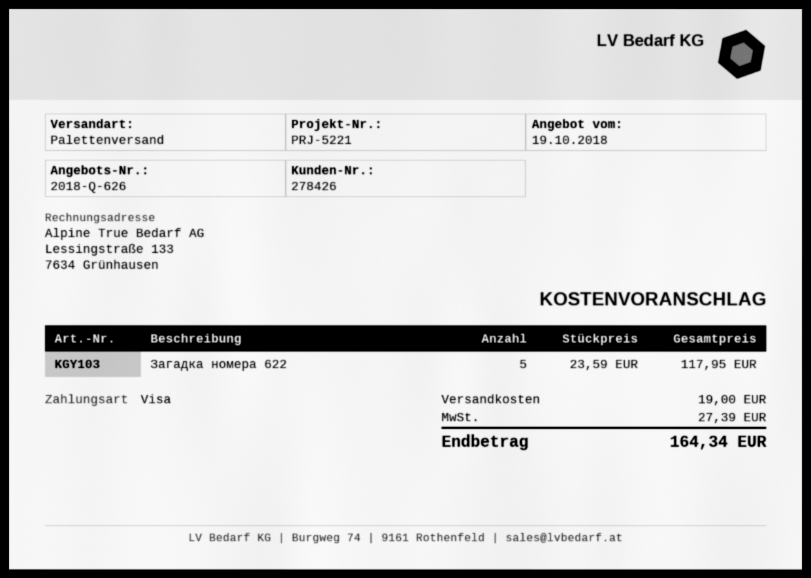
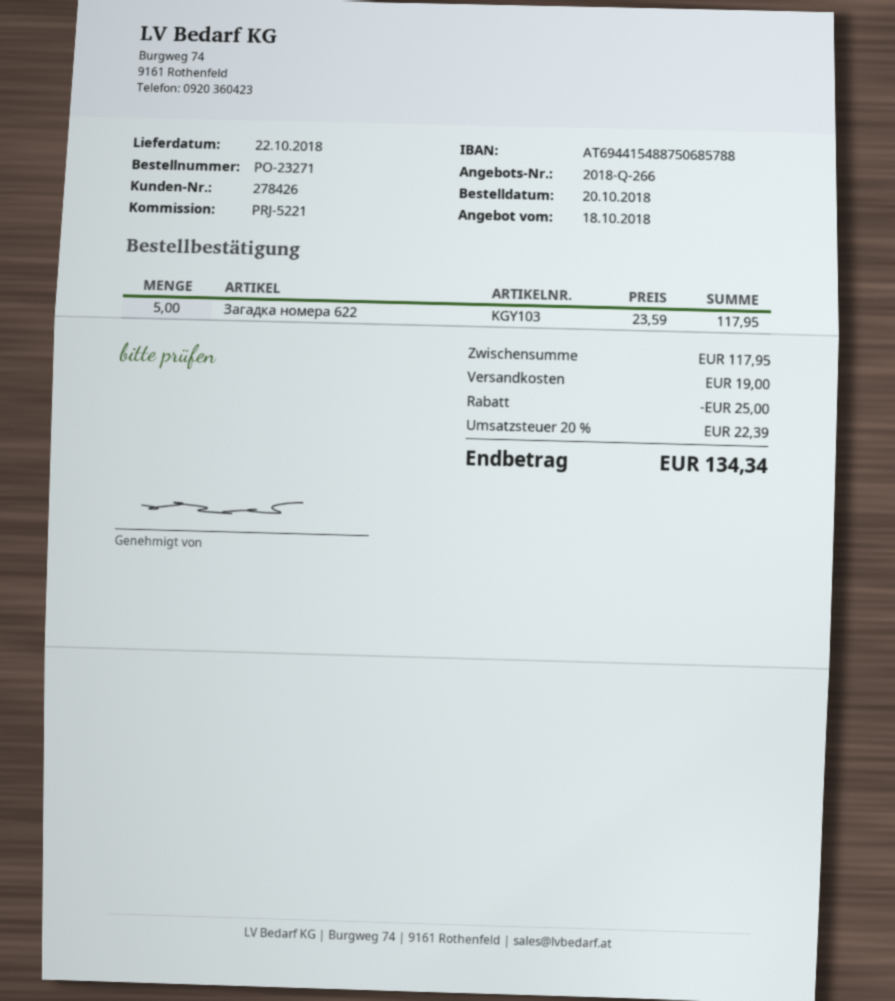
quote number: 2018-Q-626 -> 2018-Q-266
quote date: 2018-10-19 -> 2018-10-18
discount: none -> 25.00
tax: 27.39 -> 22.39
total: 164.34 -> 134.34

